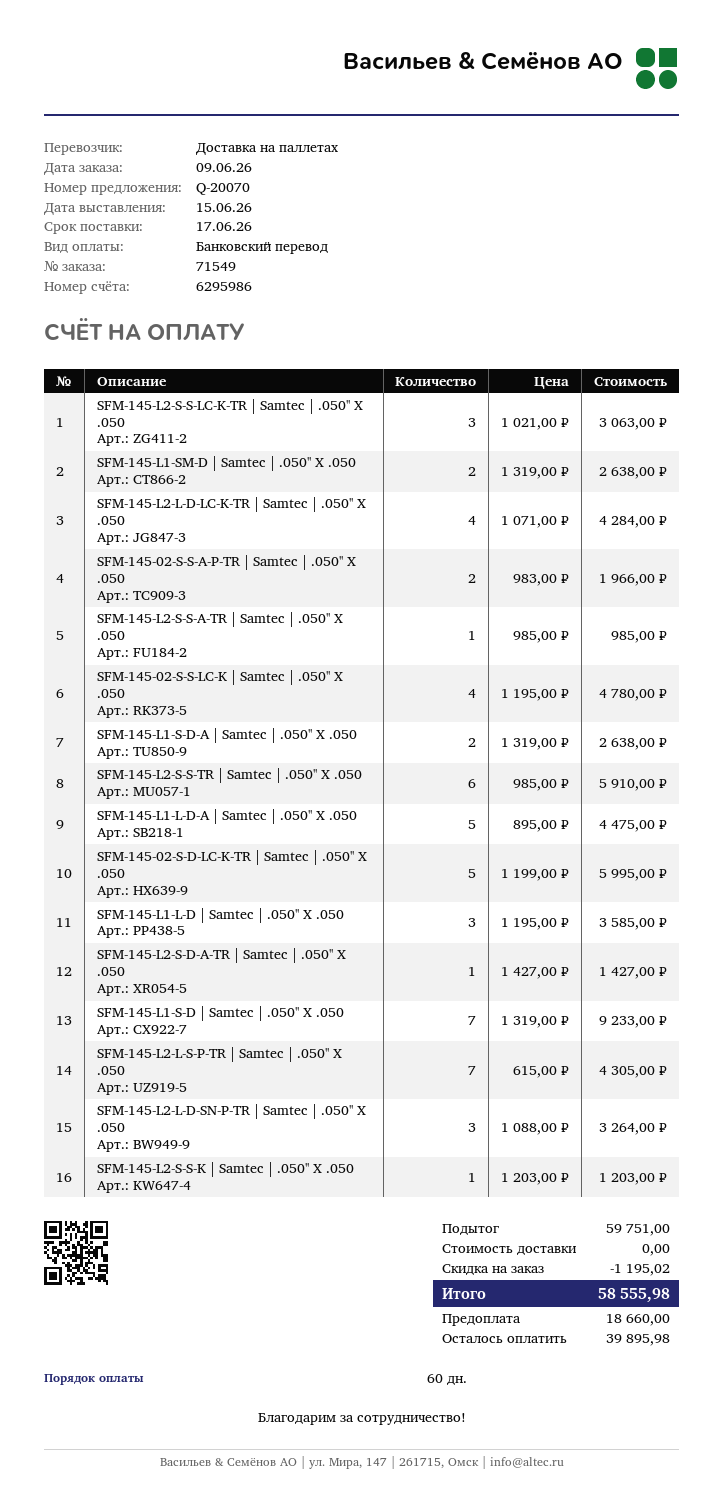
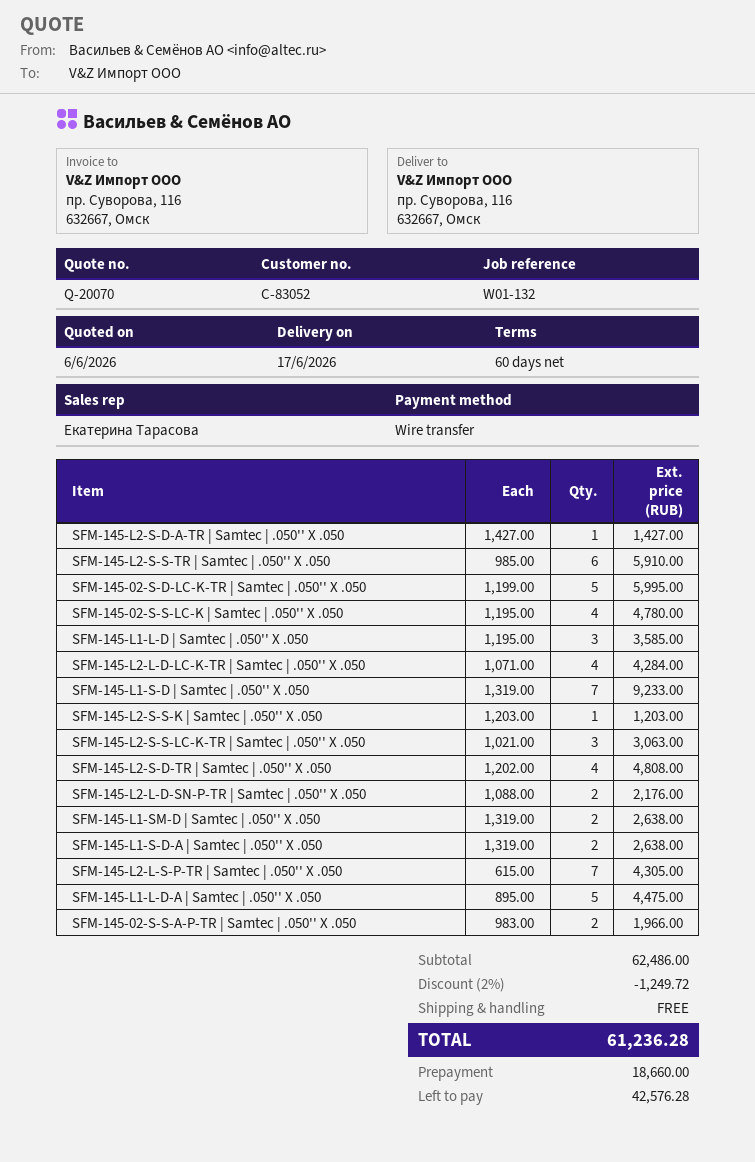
SFM-145-L2-S-S-A-TR | Samtec | .050'' X .050: 1 x 985.00 = 985.00 -> none
SFM-145-L2-L-D-SN-P-TR | Samtec | .050'' X .050: 3 x 1088.00 = 3264.00 -> 2 x 1088.00 = 2176.00
SFM-145-L2-S-D-TR | Samtec | .050'' X .050: none -> 4 x 1202.00 = 4808.00
subtotal: 59751.00 -> 62486.00
discount: 1195.02 -> 1249.72
total: 58555.98 -> 61236.28
balance: 39895.98 -> 42576.28

